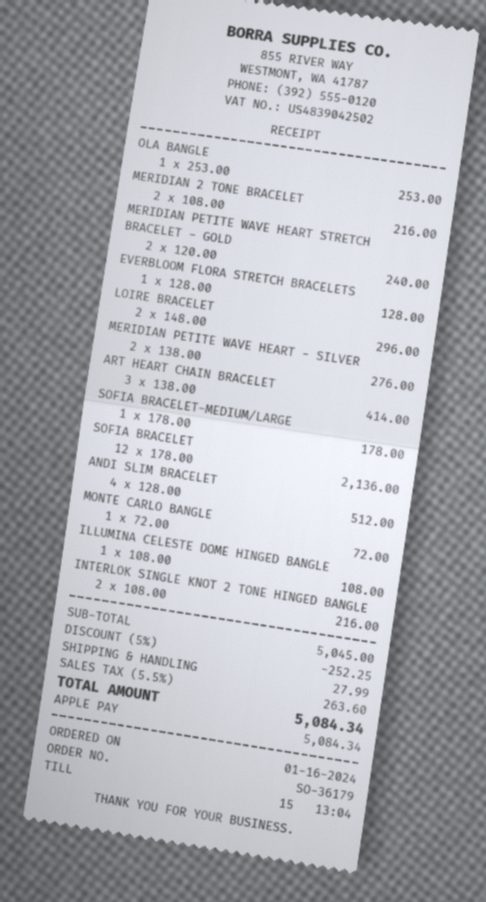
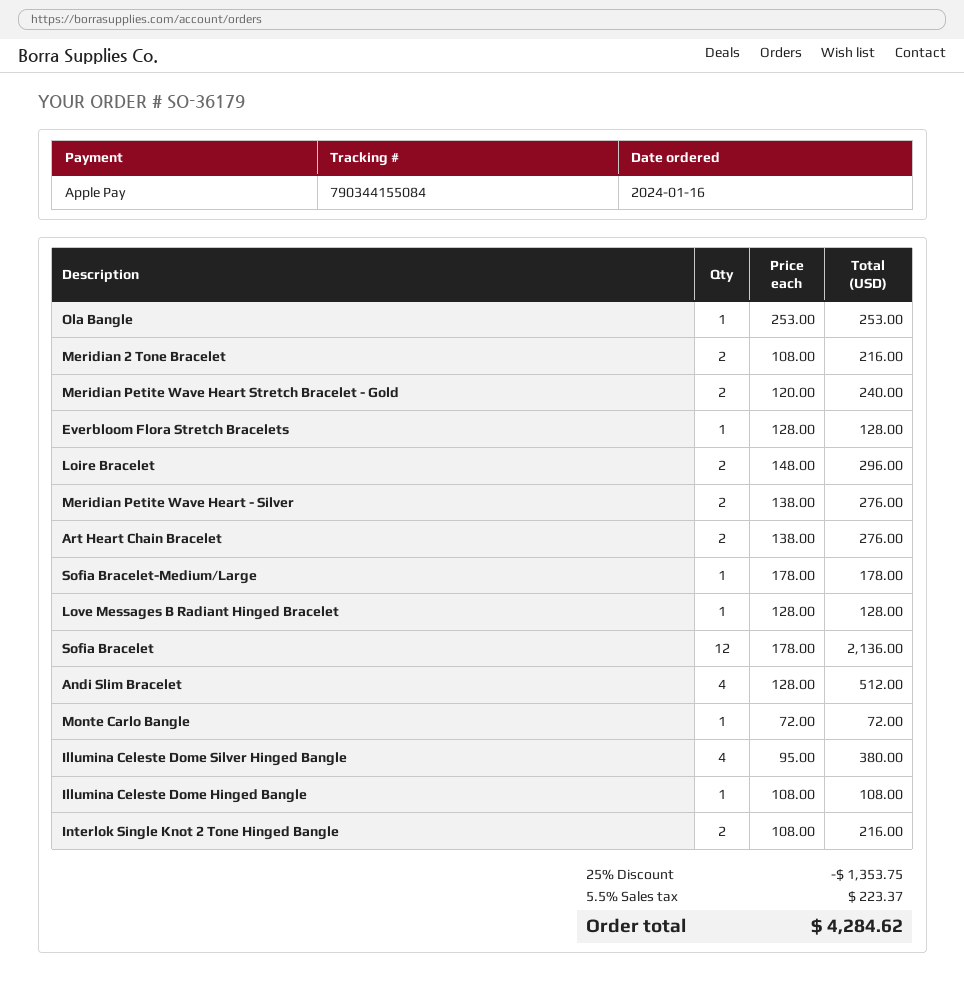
ART HEART CHAIN BRACELET: 3 x 138.00 = 414.00 -> 2 x 138.00 = 276.00
Love Messages B Radiant Hinged Bracelet: none -> 1 x 128.00 = 128.00
Illumina Celeste Dome Silver Hinged Bangle: none -> 4 x 95.00 = 380.00
discount: 5% = 252.25 -> 25% = 1353.75
shipping: 27.99 -> none
tax: 5.5% = 263.60 -> 5.5% = 223.37
total: 5084.34 -> 4284.62

